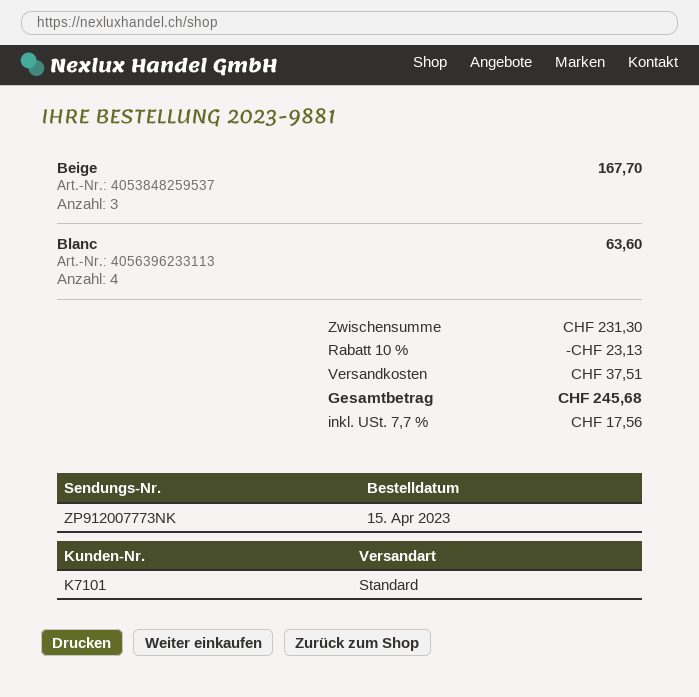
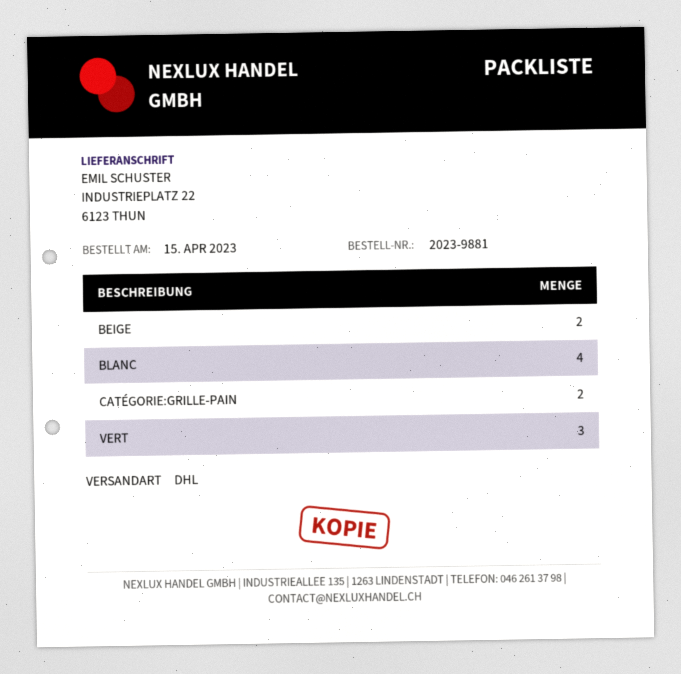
shipping method: standard -> DHL
Beige: 3 -> 2
CATÉGORIE:GRILLE-PAIN: none -> 2
VERT: none -> 3

